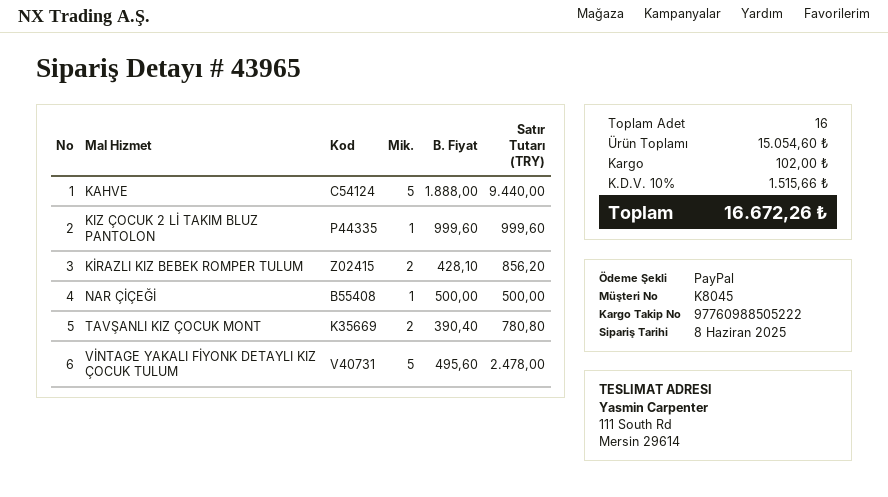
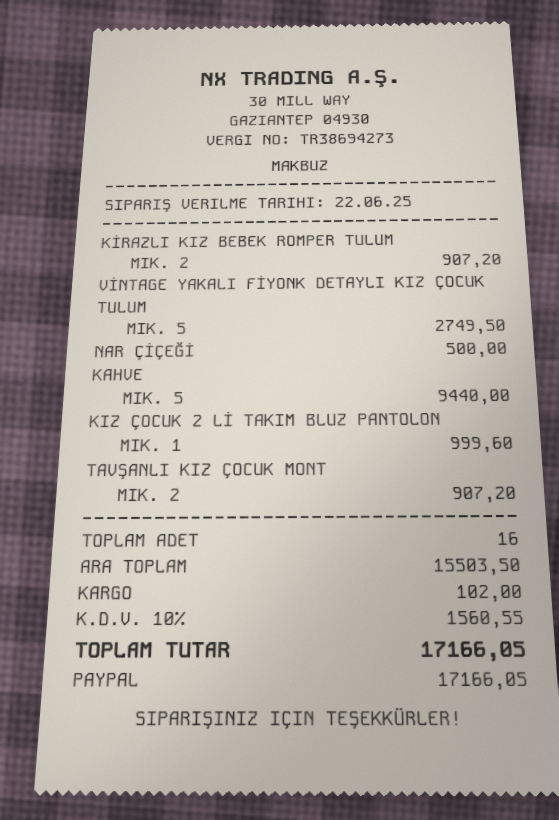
order date: 2025-06-08 -> 2025-06-22
KİRAZLI KIZ BEBEK ROMPER TULUM: 2 for 856.20 -> 2 for 907.20
TAVŞANLI KIZ ÇOCUK MONT: 2 for 780.80 -> 2 for 907.20
VİNTAGE YAKALI FİYONK DETAYLI KIZ ÇOCUK TULUM: 5 for 2478.00 -> 5 for 2749.50
subtotal: 15054.60 -> 15503.50
tax: 10% = 1515.66 -> 10% = 1560.55
total: 16672.26 -> 17166.05

